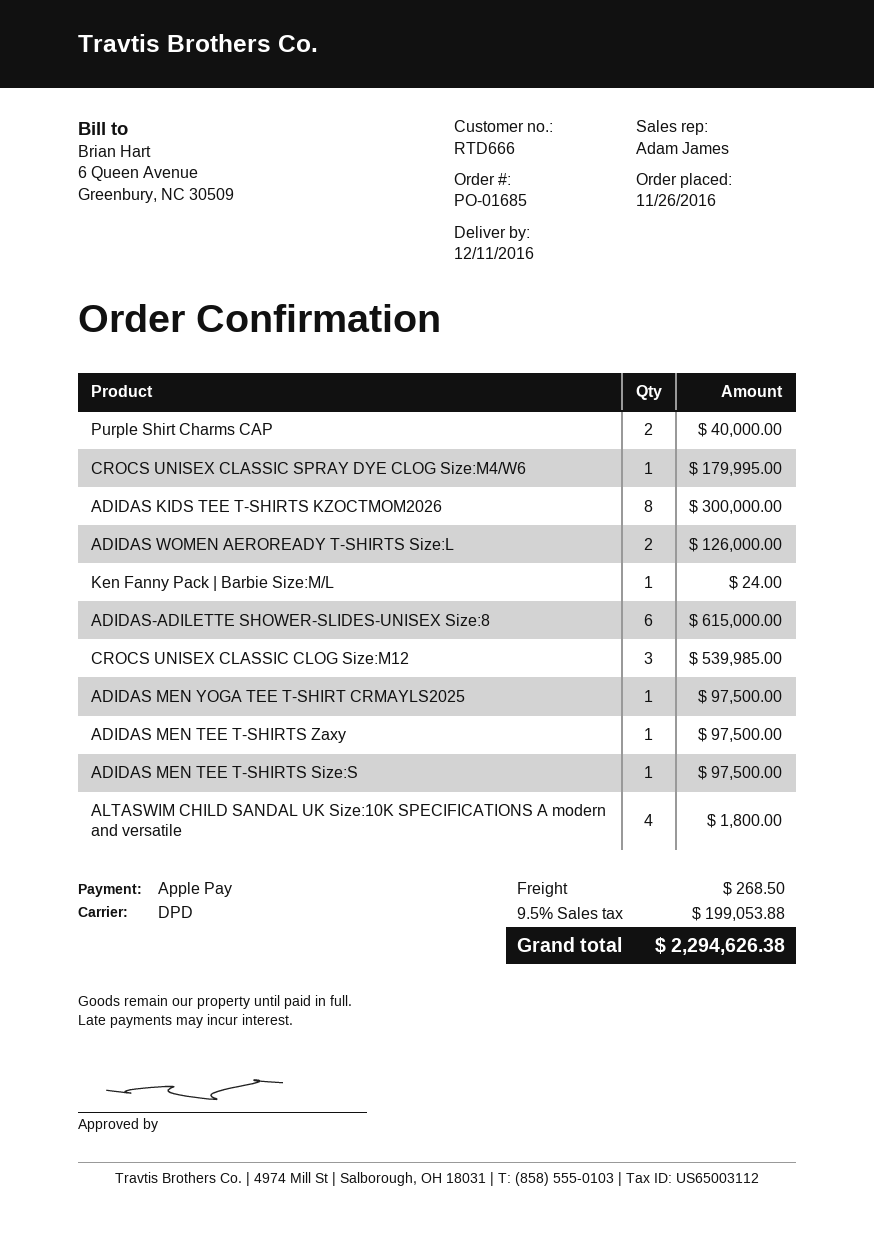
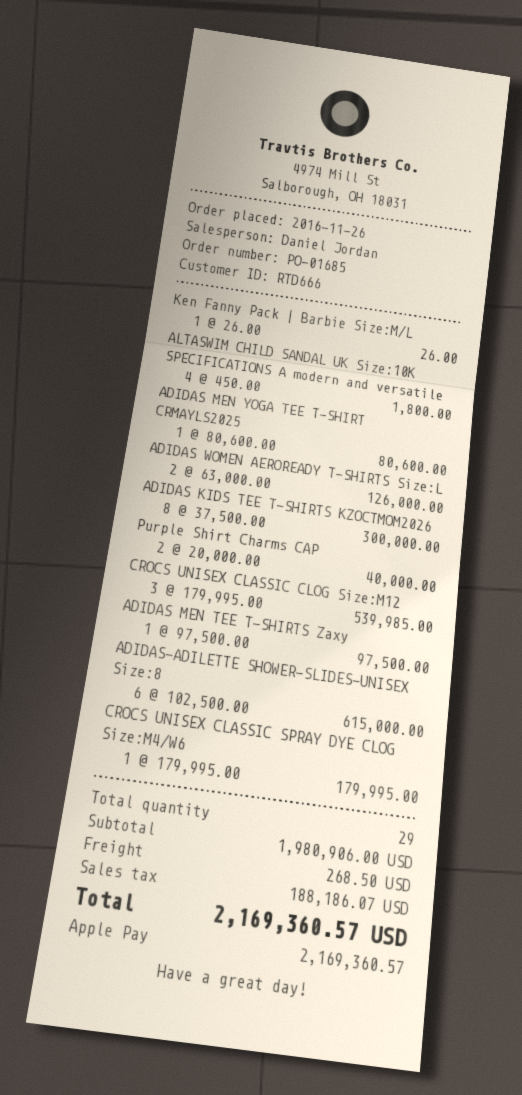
sales rep: Adam James -> Daniel Jordan
Ken Fanny Pack | Barbie Size:M/L: 1 for 24.00 -> 1 for 26.00
ADIDAS MEN YOGA TEE T-SHIRT CRMAYLS2025: 1 for 97500.00 -> 1 for 80600.00
ADIDAS MEN TEE T-SHIRTS Size:S: 1 for 97500.00 -> none
tax: 199053.88 -> 188186.07
total: 2294626.38 -> 2169360.57

